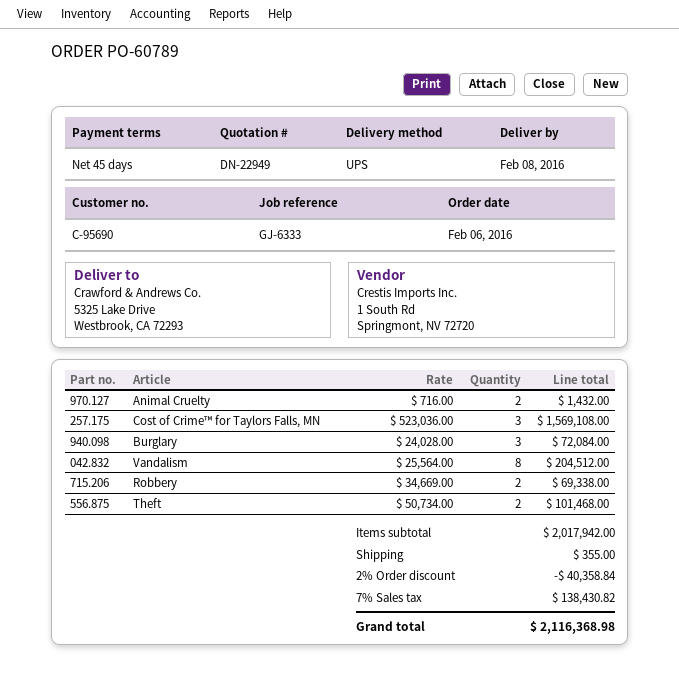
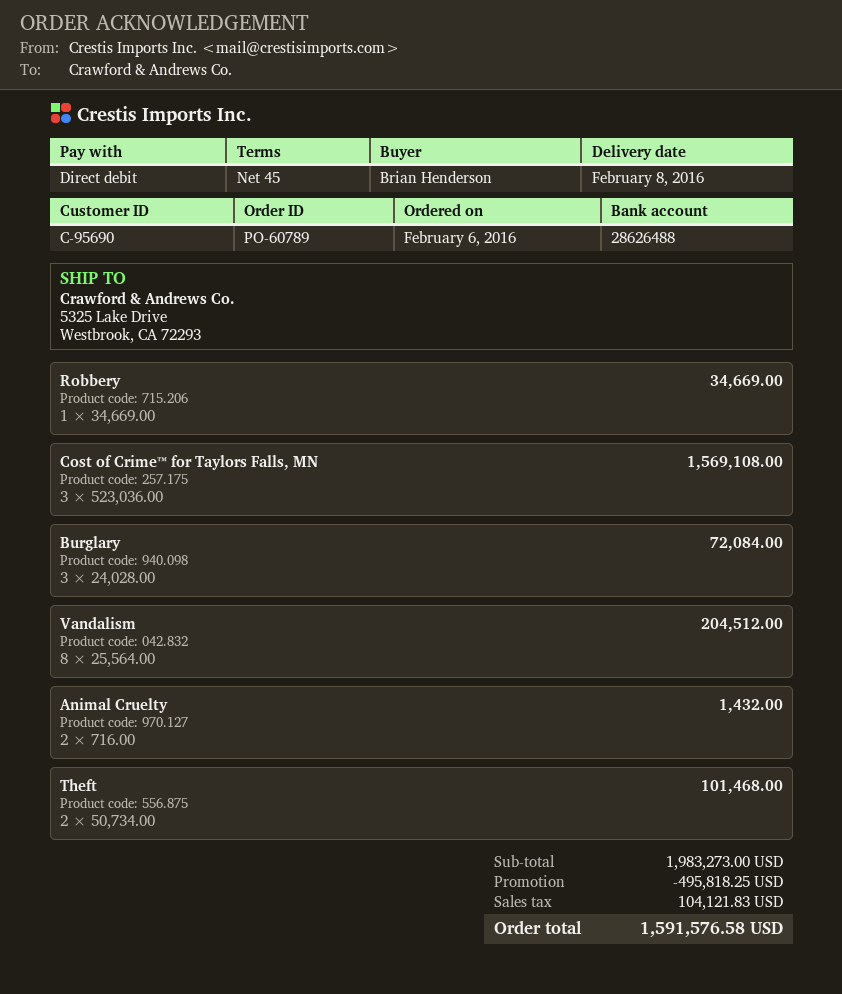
Robbery: 2 x 34669.00 = 69338.00 -> 1 x 34669.00 = 34669.00
subtotal: 2017942.00 -> 1983273.00
discount: 40358.84 -> 495818.25
shipping: 355.00 -> none
tax: 138430.82 -> 104121.83
total: 2116368.98 -> 1591576.58

